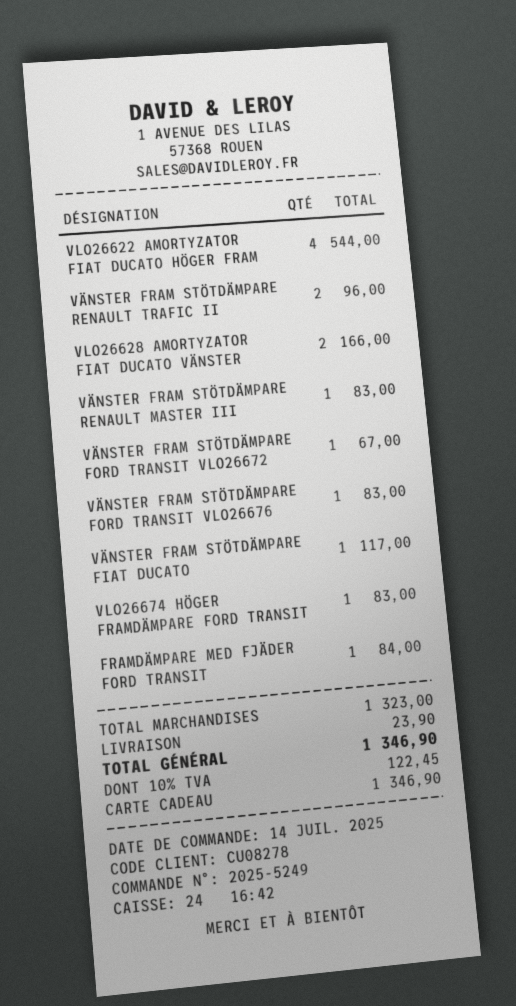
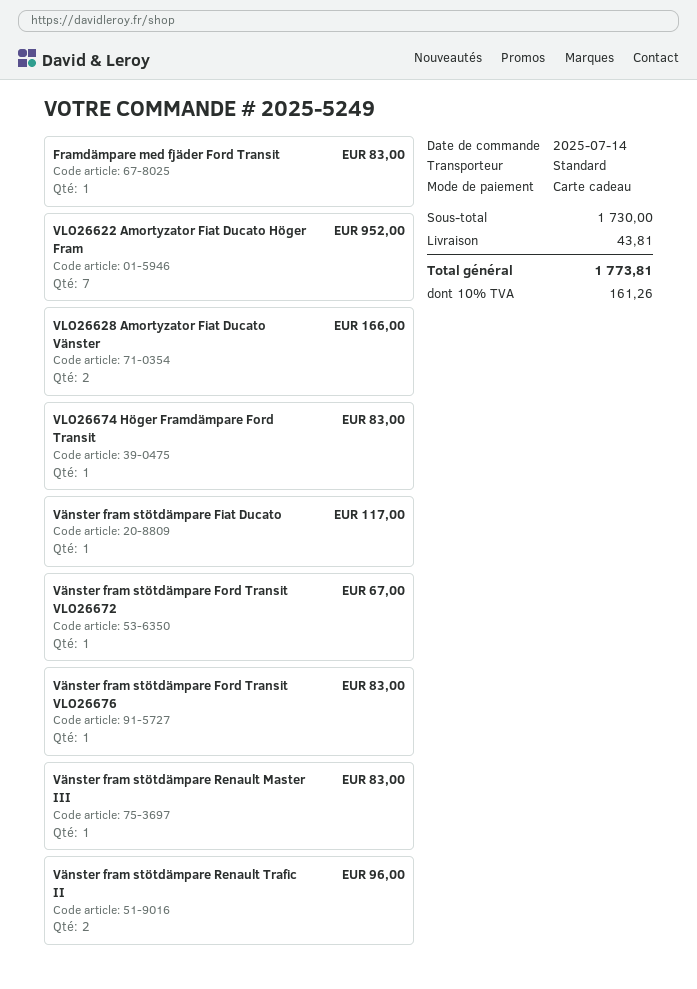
VLO26622 AMORTYZATOR FIAT DUCATO HÖGER FRAM: 4 for 544.00 -> 7 for 952.00
FRAMDÄMPARE MED FJÄDER FORD TRANSIT: 1 for 84.00 -> 1 for 83.00
subtotal: 1323.00 -> 1730.00
shipping: 23.90 -> 43.81
tax: 10% = 122.45 -> 10% = 161.26
total: 1346.90 -> 1773.81

